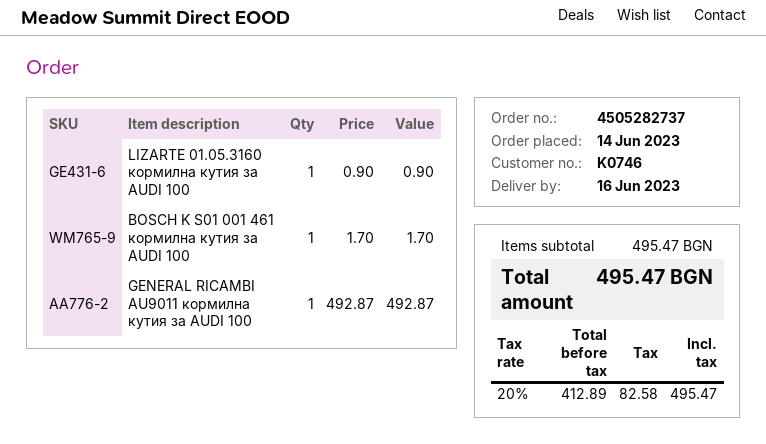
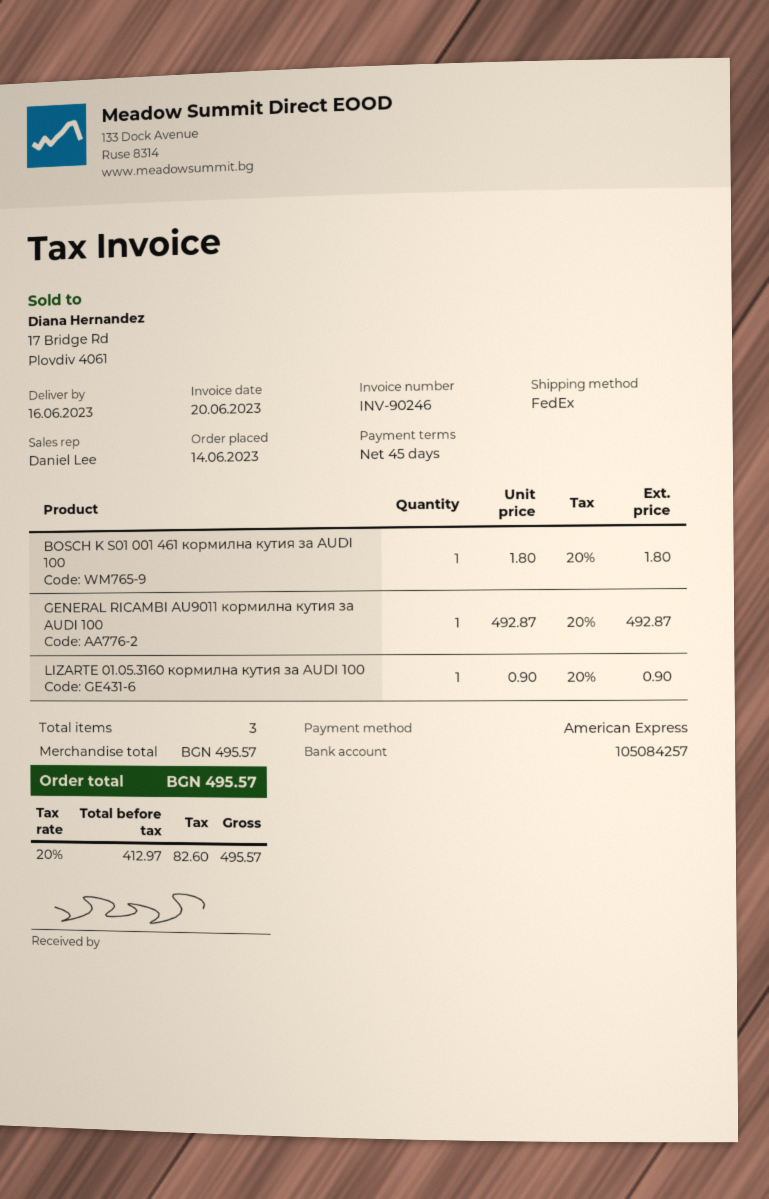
BOSCH K S01 001 461 кормилна кутия за AUDI 100: 1 x 1.70 = 1.70 -> 1 x 1.80 = 1.80
subtotal: 495.47 -> 495.57
net: 412.89 -> 412.97
tax: 20% = 82.58 -> 20% = 82.60
total: 495.47 -> 495.57

